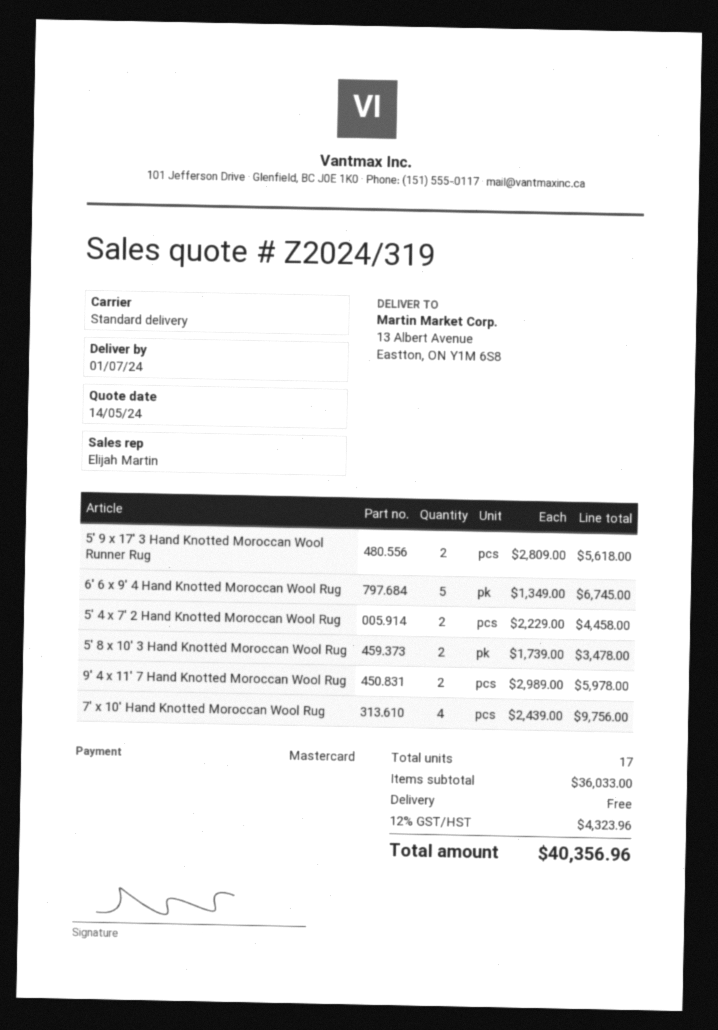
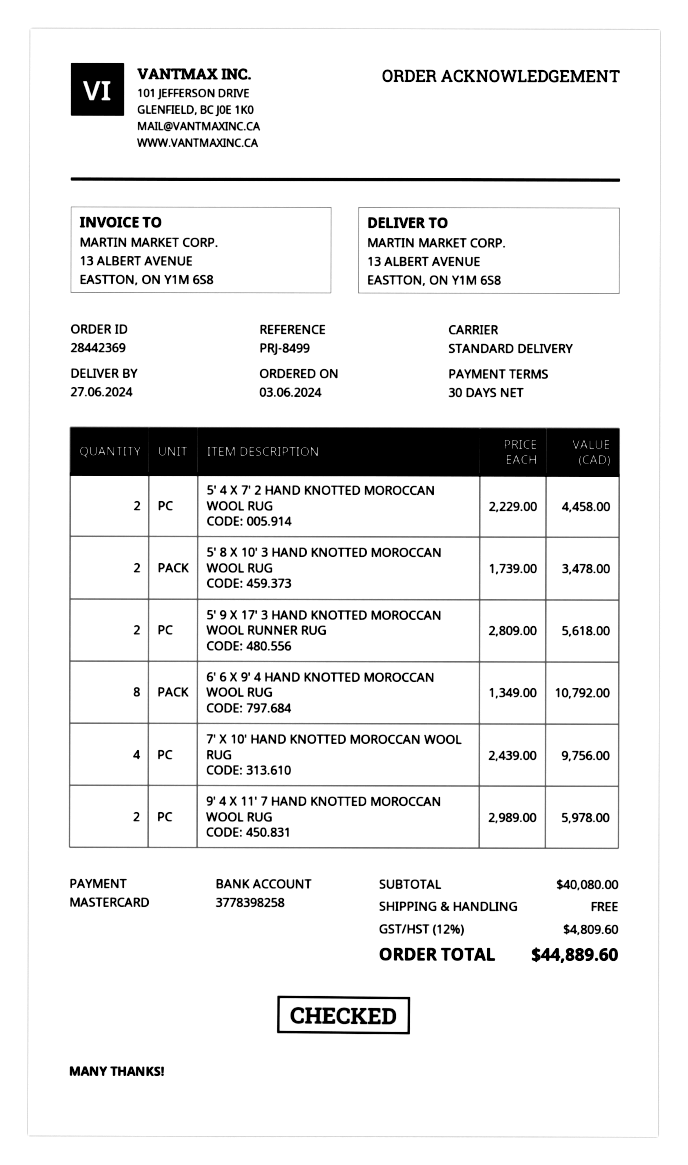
delivery date: 2024-07-01 -> 2024-06-27
6' 6 x 9' 4 Hand Knotted Moroccan Wool Rug: 5 x 1349.00 = 6745.00 -> 8 x 1349.00 = 10792.00
subtotal: 36033.00 -> 40080.00
tax: 12% = 4323.96 -> 12% = 4809.60
total: 40356.96 -> 44889.60

